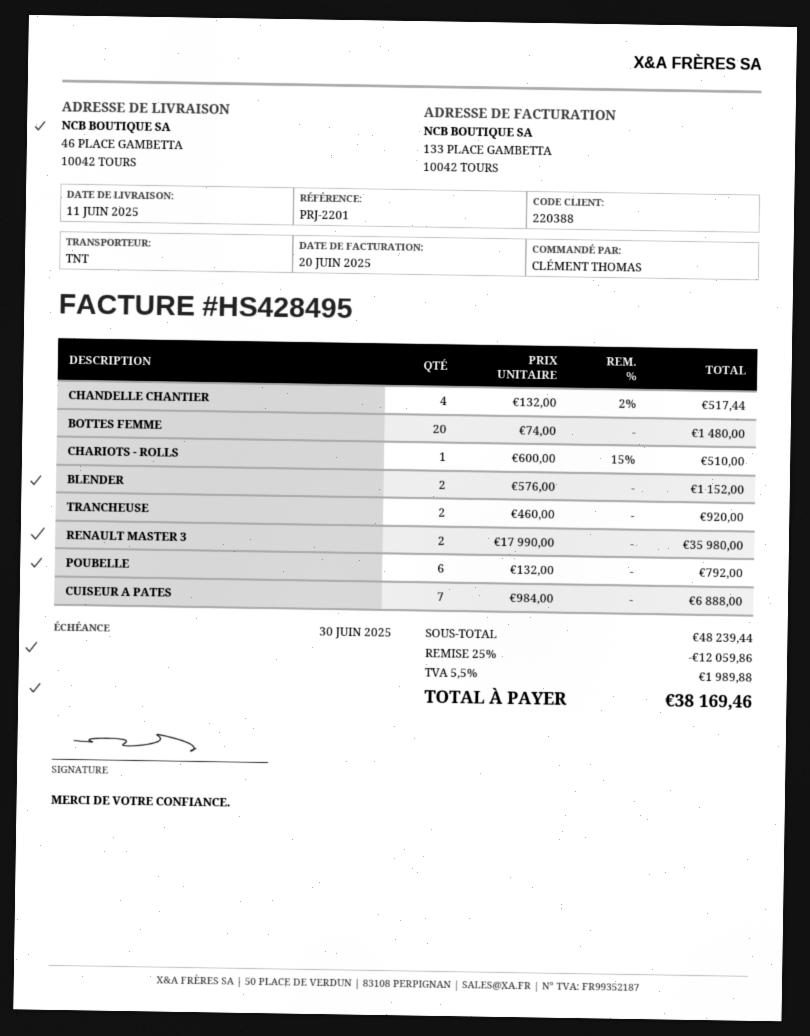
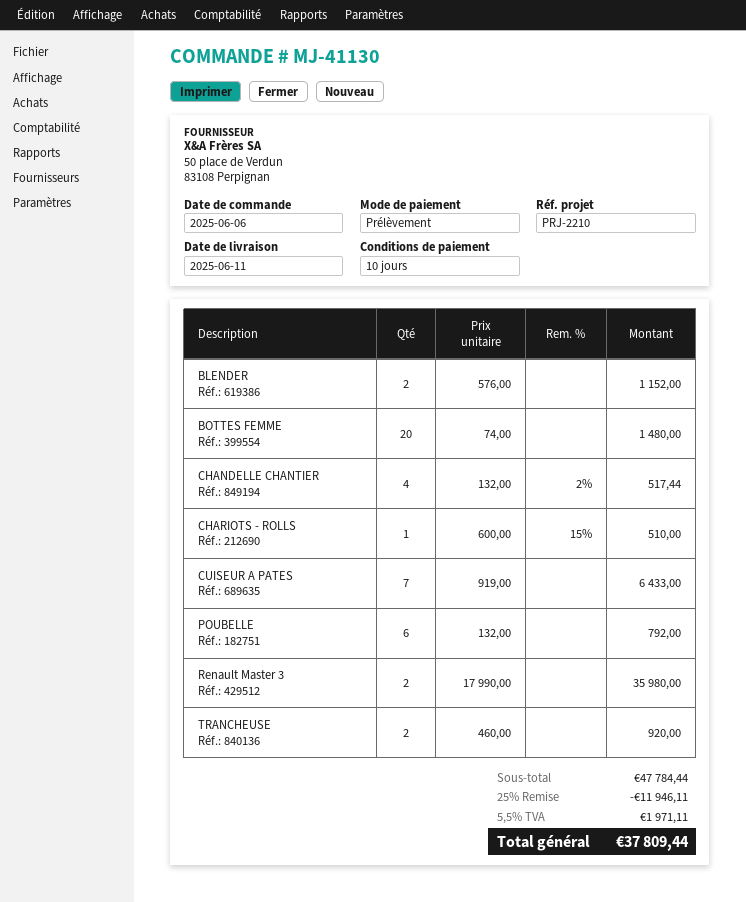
reference: PRJ-2201 -> PRJ-2210
CUISEUR A PATES: 7 x 984.00 = 6888.00 -> 7 x 919.00 = 6433.00
subtotal: 48239.44 -> 47784.44
discount: 25% = 12059.86 -> 25% = 11946.11
tax: 5.5% = 1989.88 -> 5.5% = 1971.11
total: 38169.46 -> 37809.44

